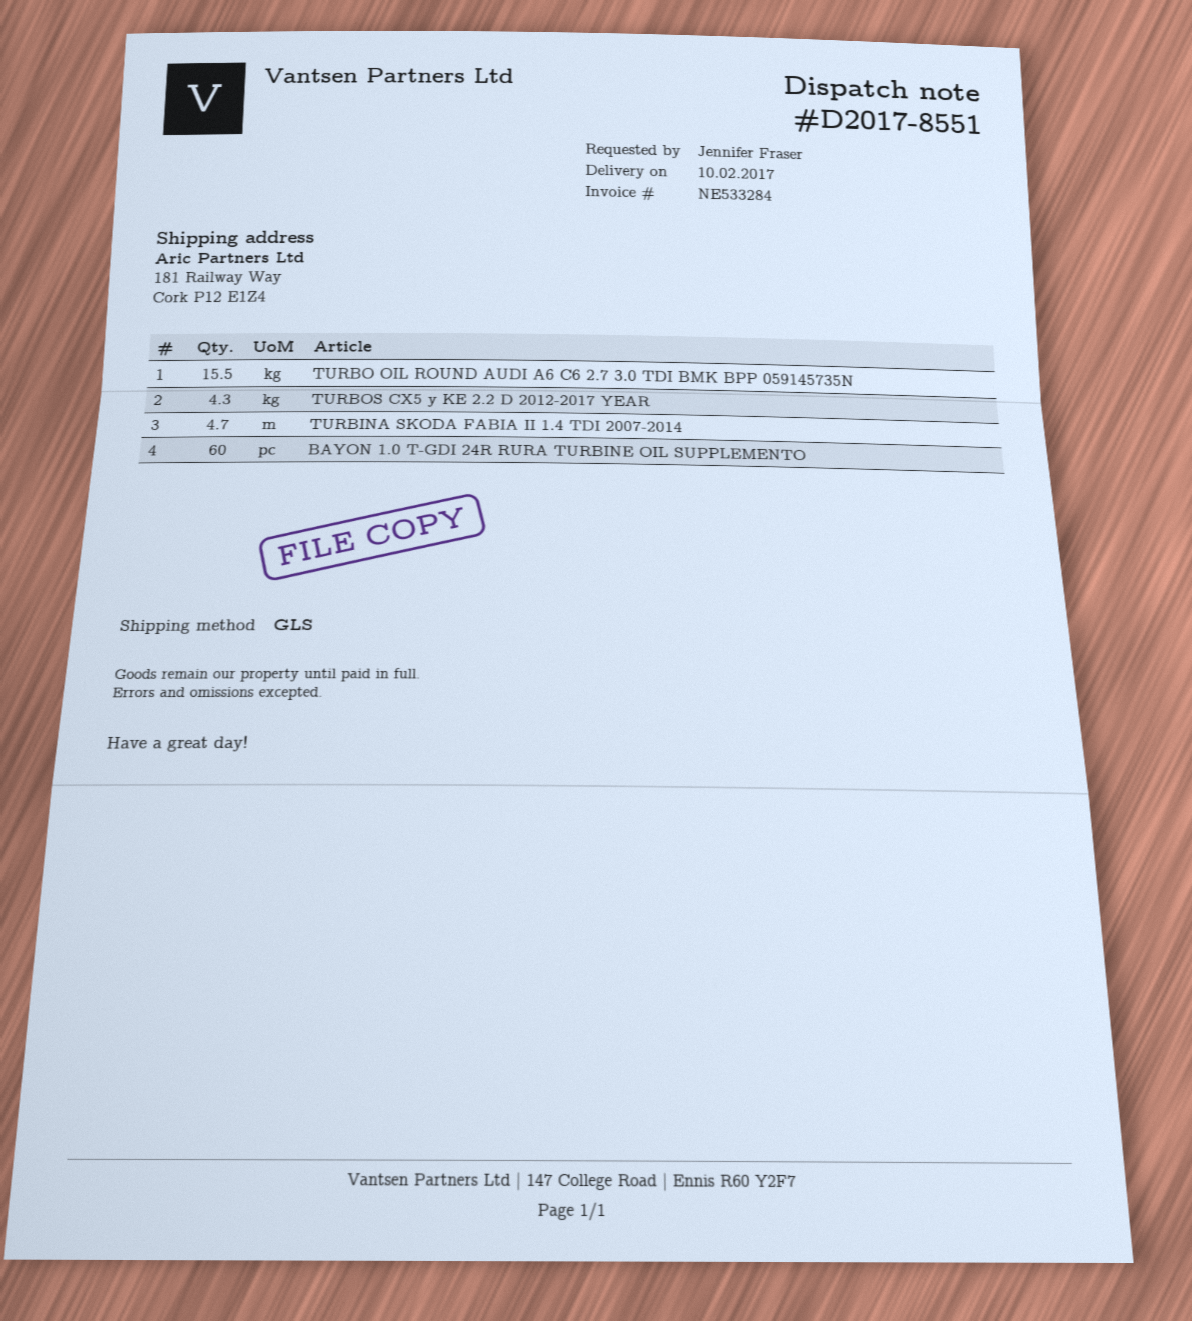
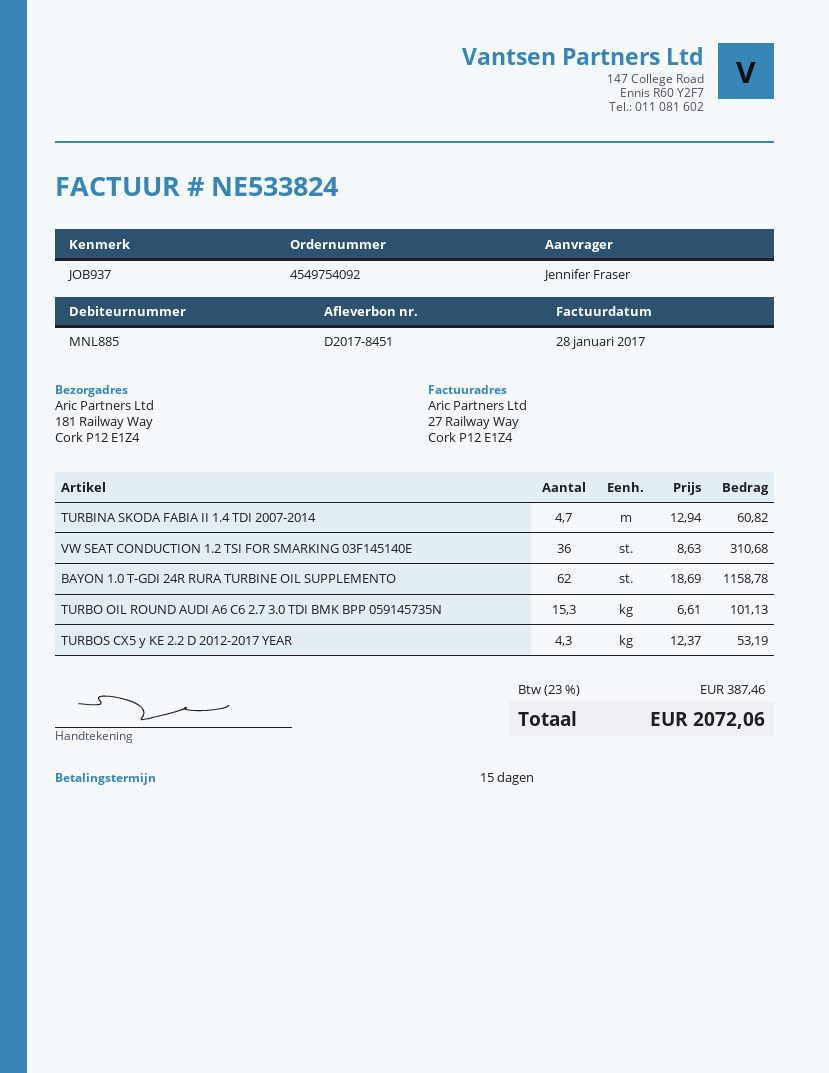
delivery note number: D2017-8551 -> D2017-8451
invoice number: NE533284 -> NE533824
TURBO OIL ROUND AUDI A6 C6 2.7 3.0 TDI BMK BPP 059145735N: 15.5 -> 15.3
BAYON 1.0 T-GDI 24R RURA TURBINE OIL SUPPLEMENTO: 60 -> 62
VW SEAT CONDUCTION 1.2 TSI FOR SMARKING 03F145140E: none -> 36

